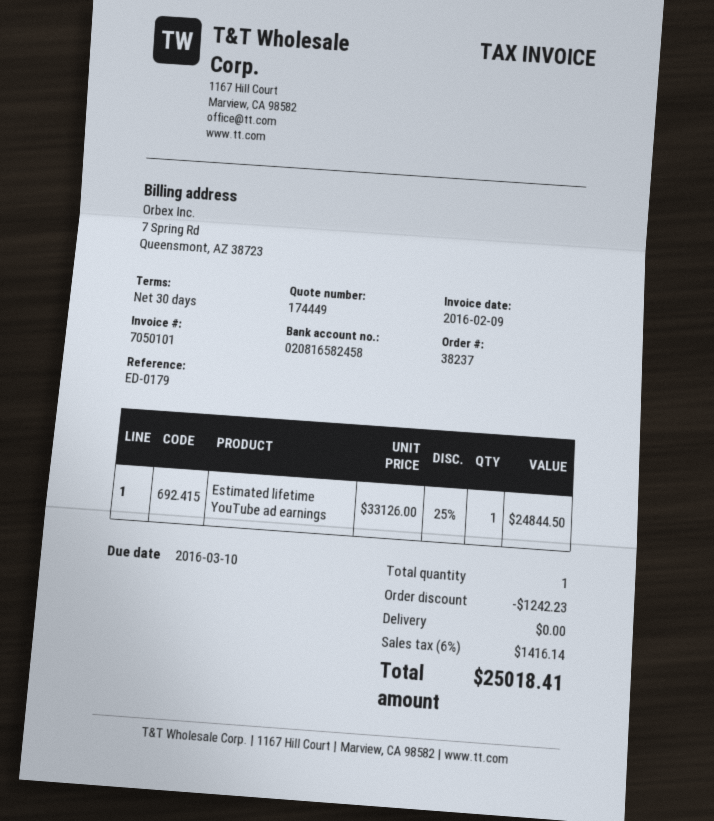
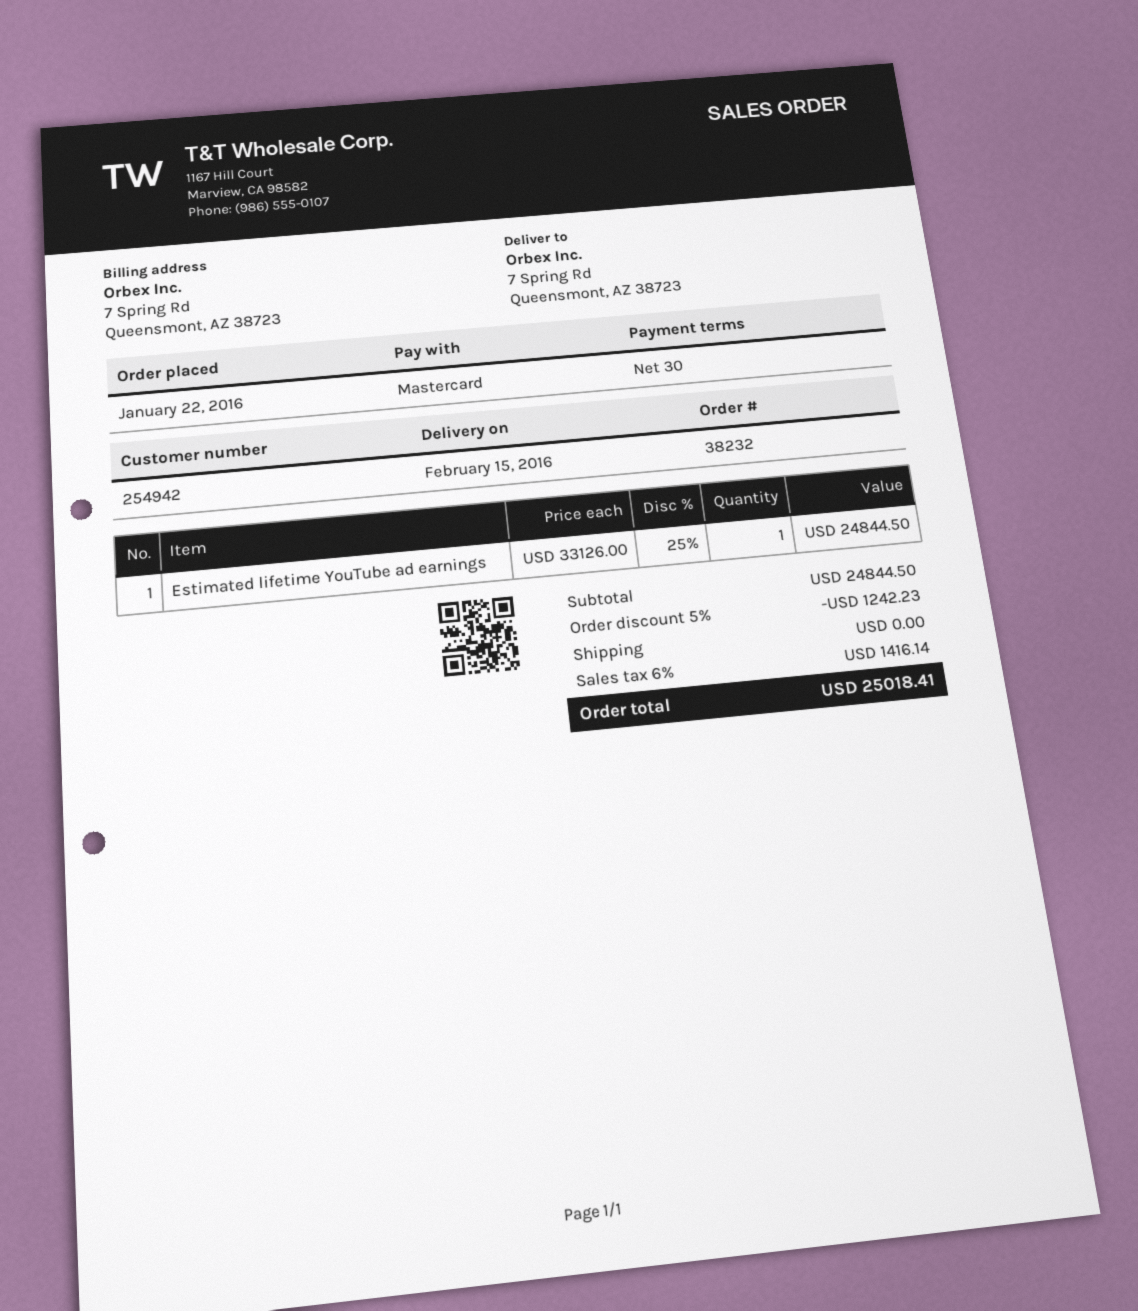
order number: 38237 -> 38232

